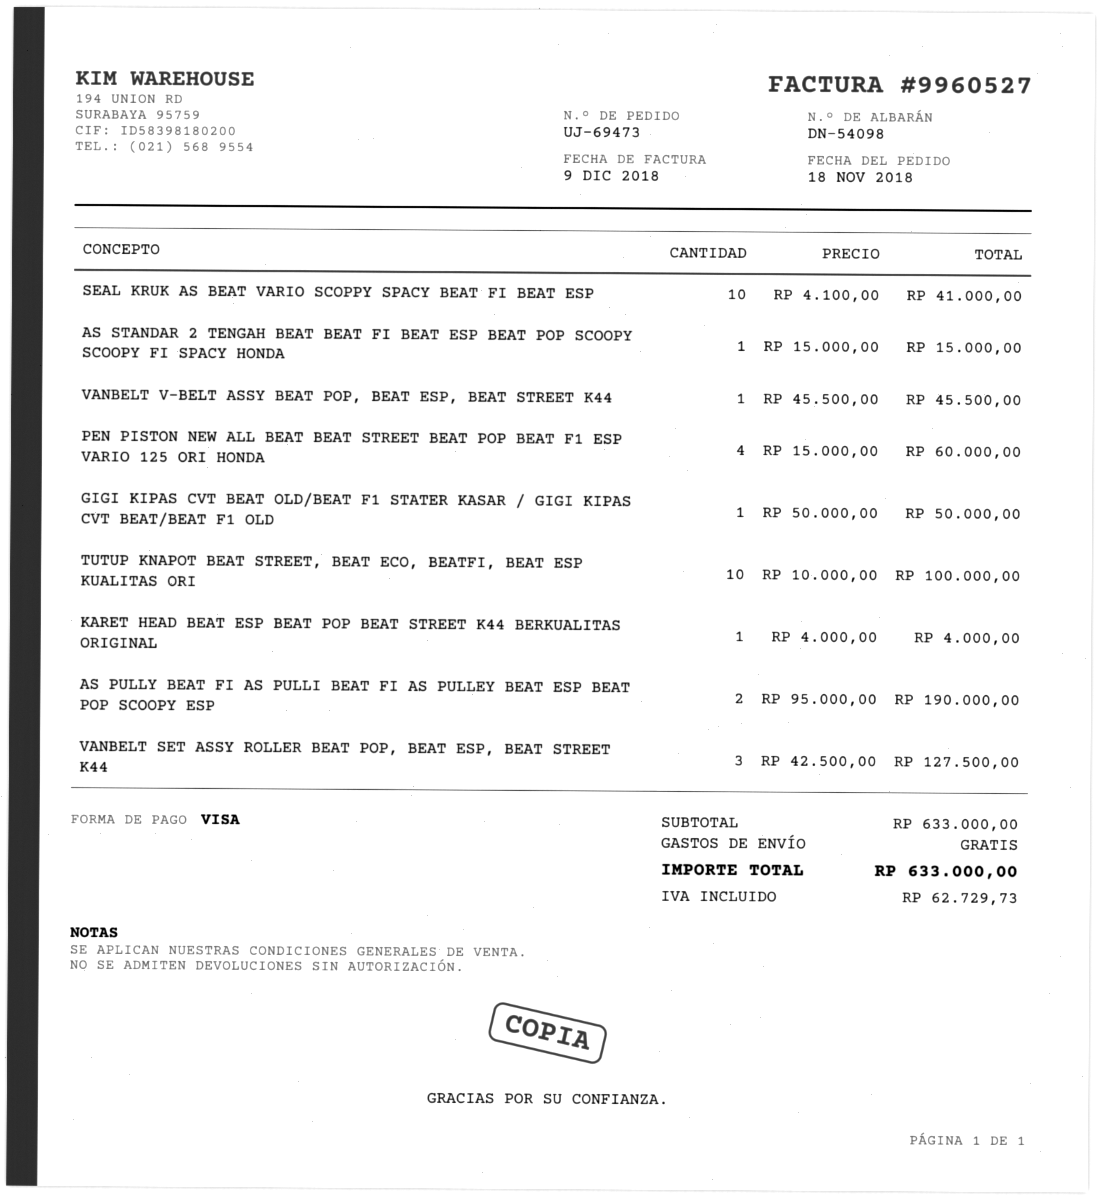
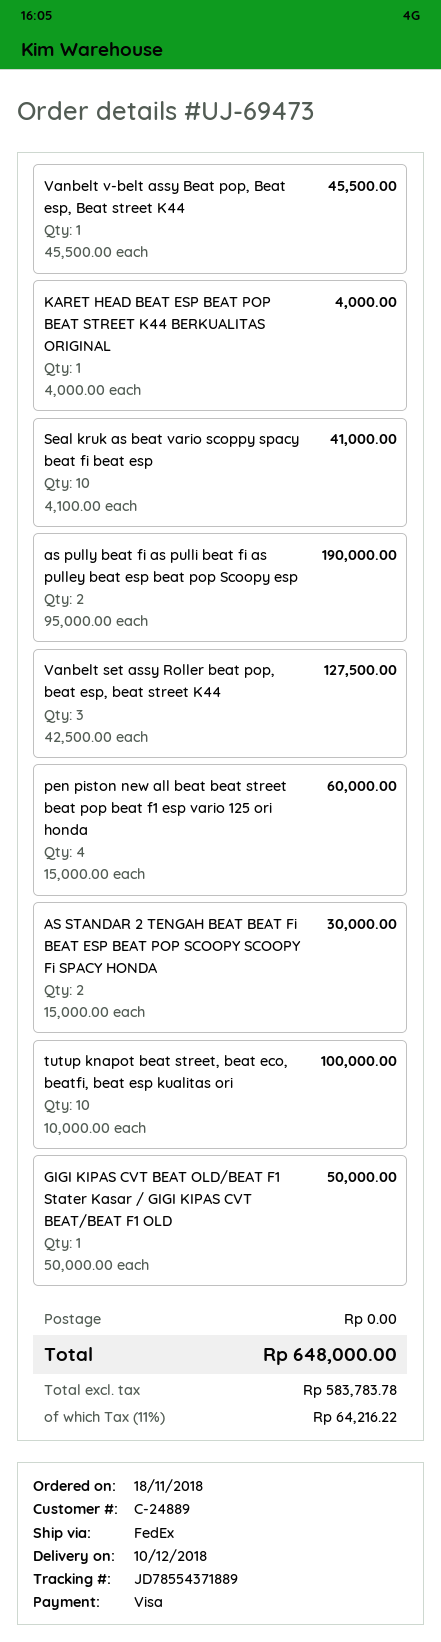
AS STANDAR 2 TENGAH BEAT BEAT FI BEAT ESP BEAT POP SCOOPY SCOOPY FI SPACY HONDA: 1 x 15000.00 = 15000.00 -> 2 x 15000.00 = 30000.00
tax: 62729.73 -> 64216.22
total: 633000.00 -> 648000.00

